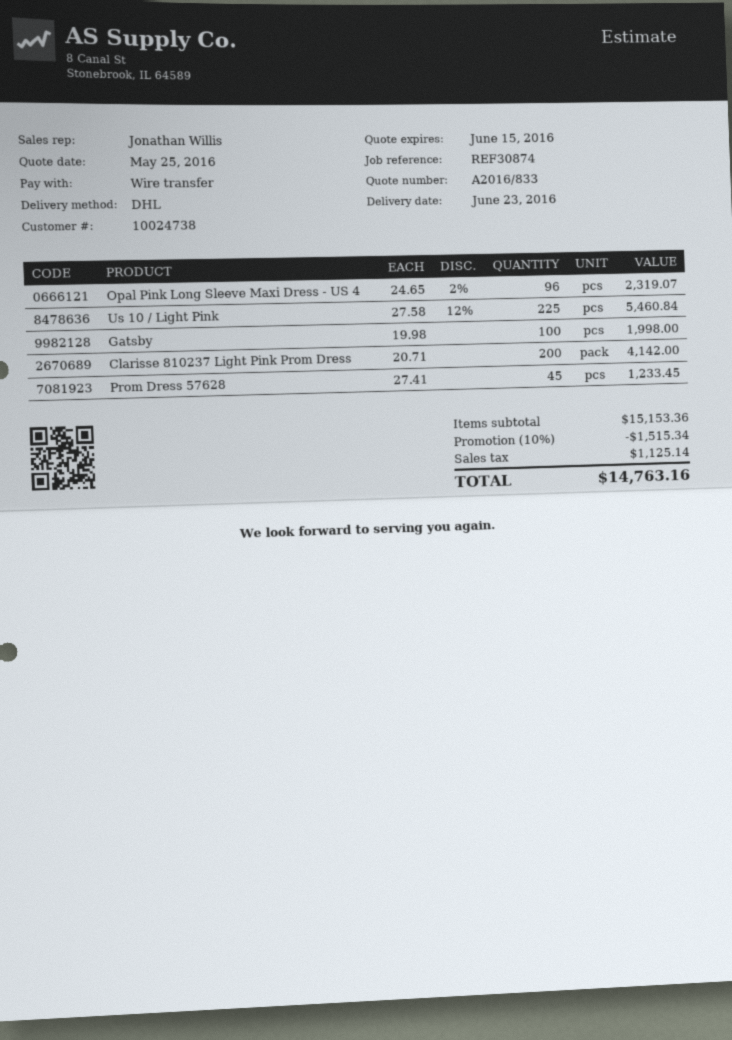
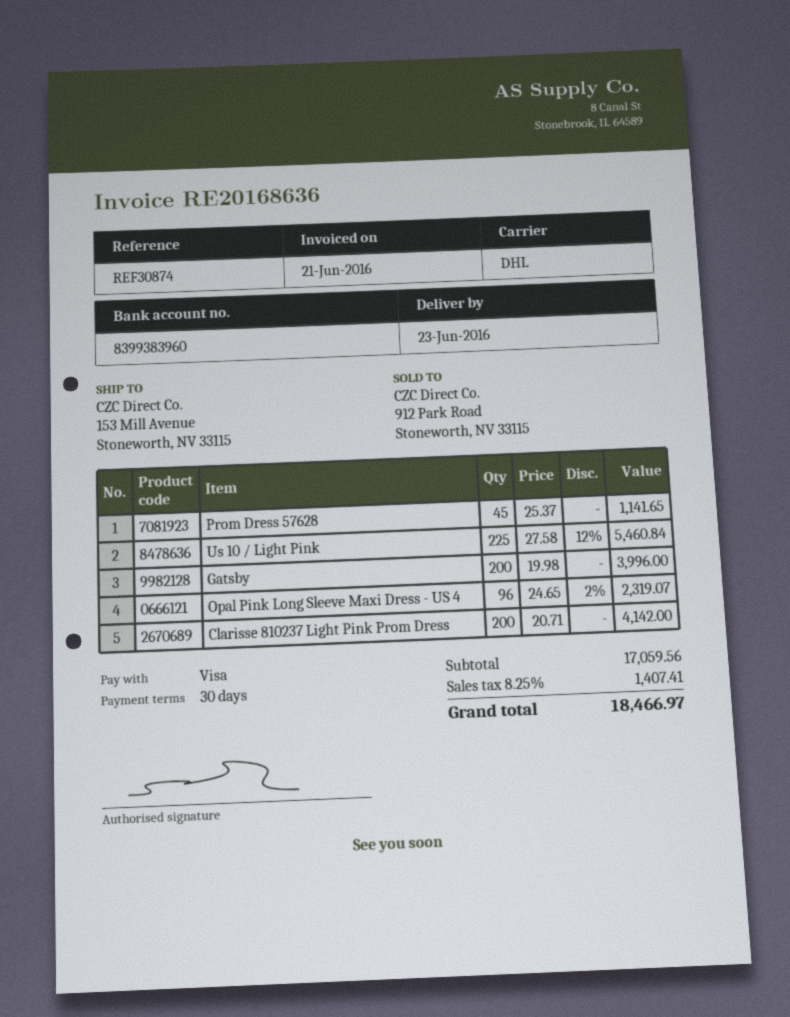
payment method: bank transfer -> Visa
Gatsby: 100 x 19.98 = 1998.00 -> 200 x 19.98 = 3996.00
Prom Dress 57628: 45 x 27.41 = 1233.45 -> 45 x 25.37 = 1141.65
subtotal: 15153.36 -> 17059.56
discount: 10% = 1515.34 -> none
tax: 1125.14 -> 1407.41
total: 14763.16 -> 18466.97

